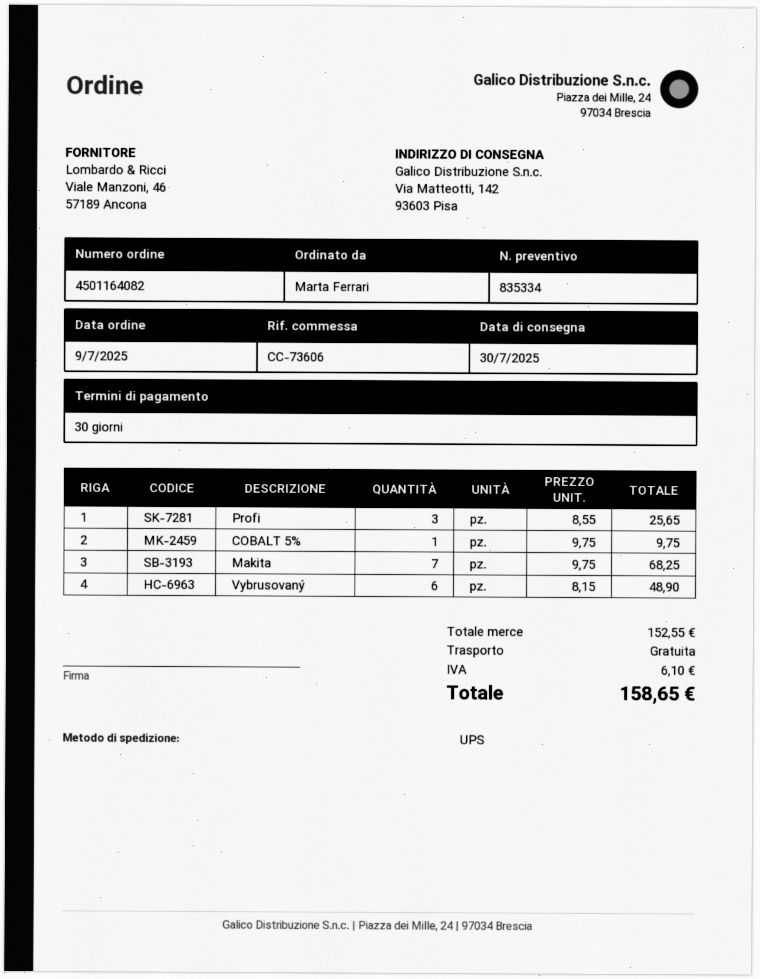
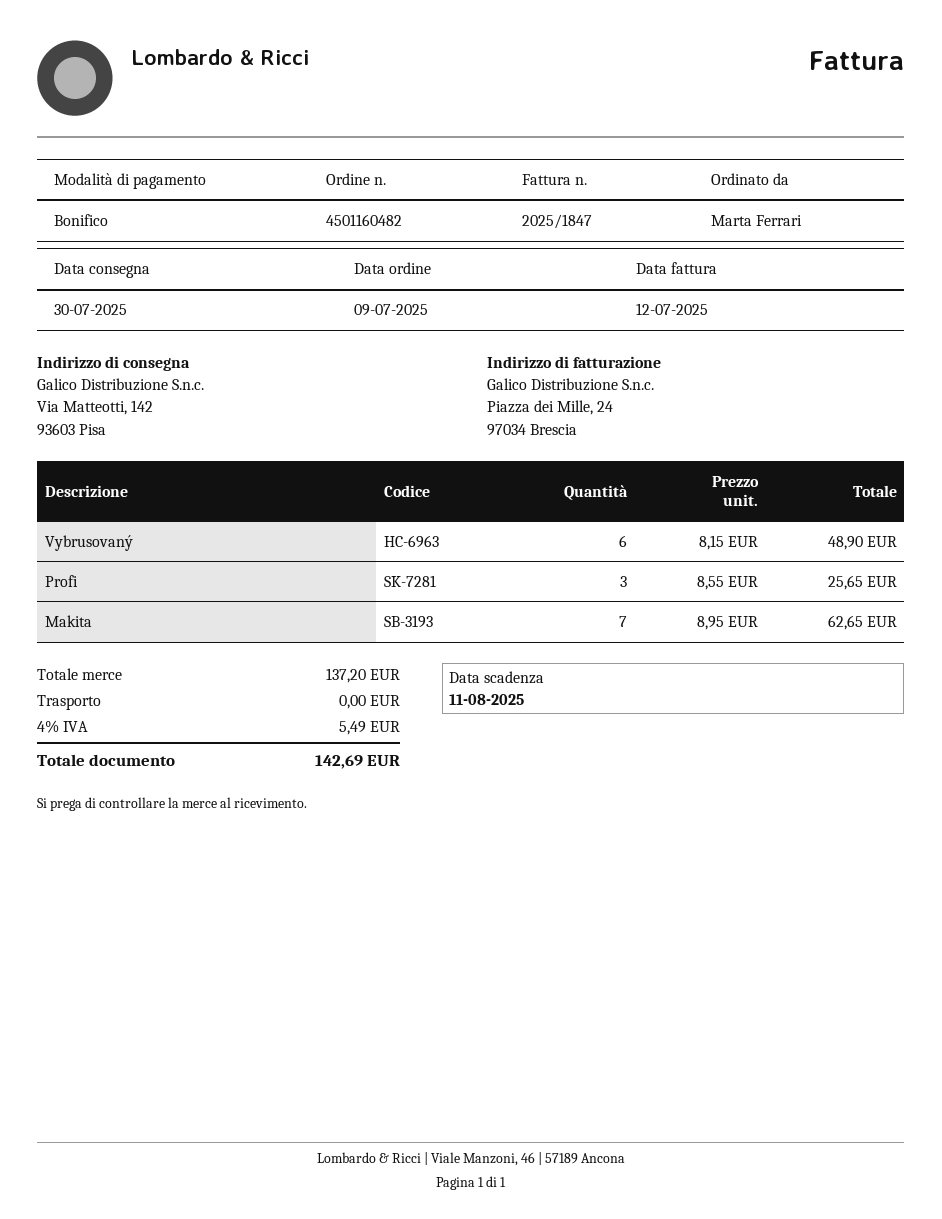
order number: 4501164082 -> 4501160482
COBALT 5%: 1 x 9.75 = 9.75 -> none
Makita: 7 x 9.75 = 68.25 -> 7 x 8.95 = 62.65
subtotal: 152.55 -> 137.20
tax: 6.10 -> 5.49
total: 158.65 -> 142.69

